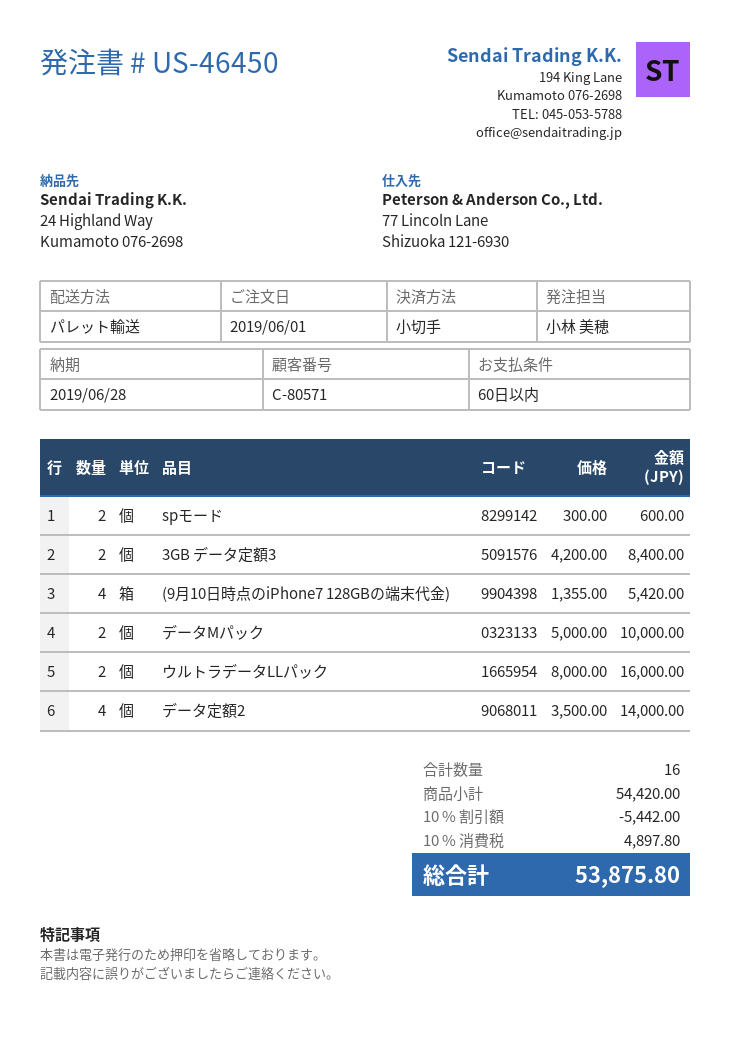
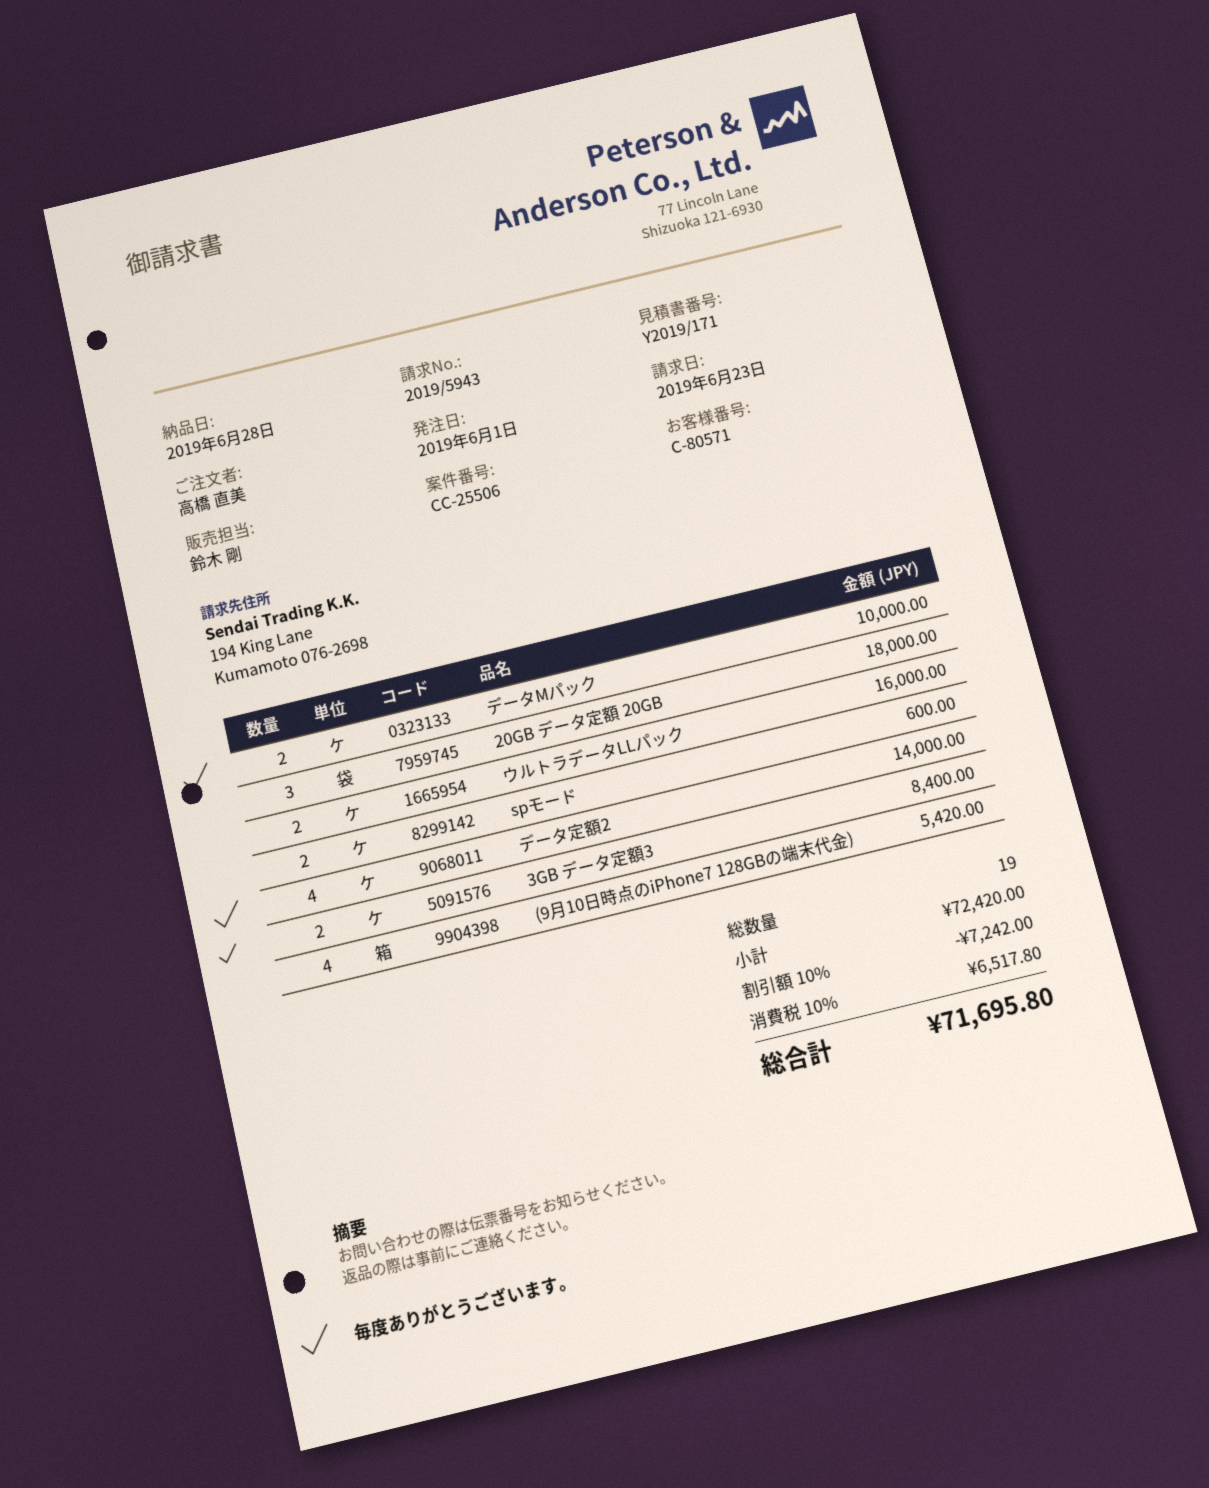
ordered by: 小林 美穂 -> 高橋 直美
20GB データ定額 20GB: none -> 3 for 18000.00
total quantity: 16 -> 19
subtotal: 54420.00 -> 72420.00
discount: 10% = 5442.00 -> 10% = 7242.00
tax: 10% = 4897.80 -> 10% = 6517.80
total: 53875.80 -> 71695.80

